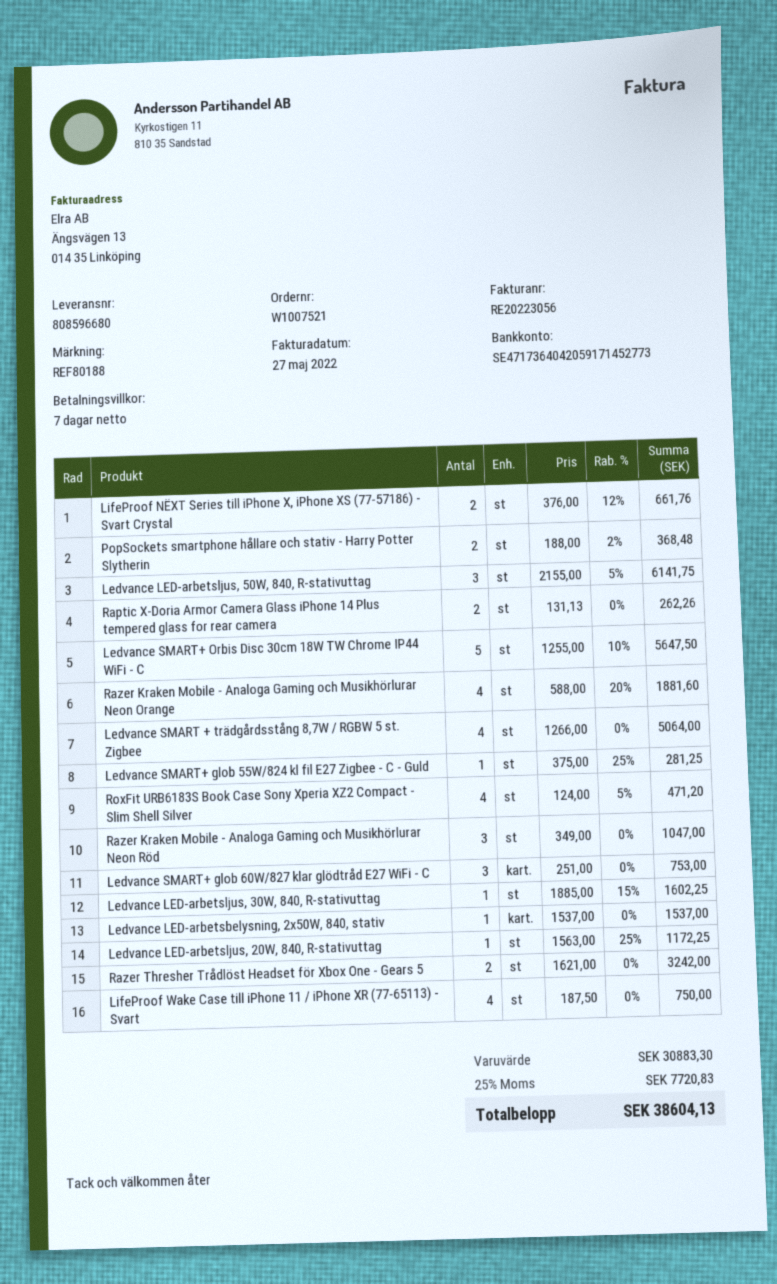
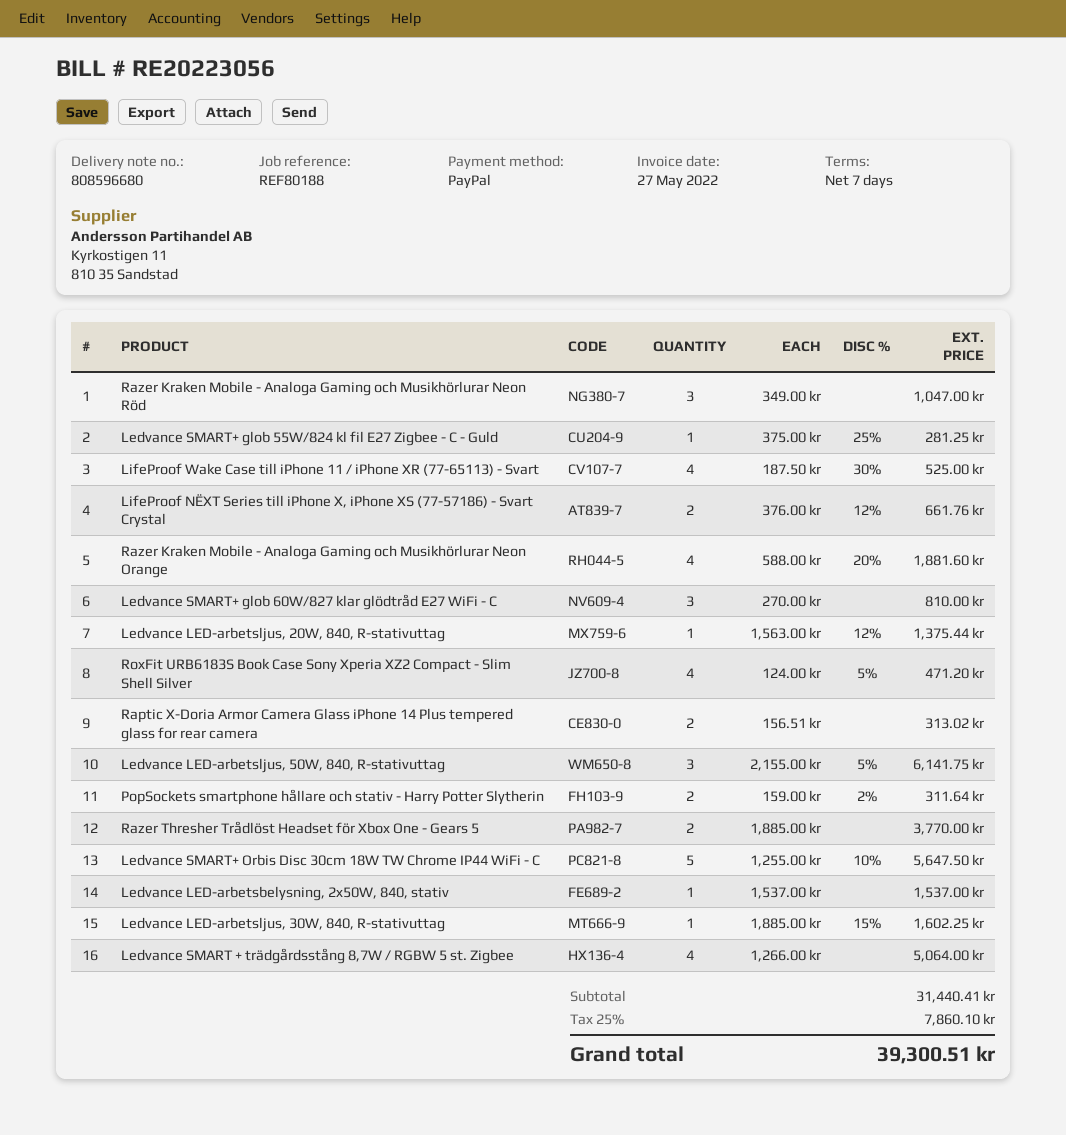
PopSockets smartphone hållare och stativ - Harry Potter Slytherin: 2 x 188.00 - 2% = 368.48 -> 2 x 159.00 - 2% = 311.64
Raptic X-Doria Armor Camera Glass iPhone 14 Plus tempered glass for rear camera: 2 x 131.13 = 262.26 -> 2 x 156.51 = 313.02
Ledvance SMART+ glob 60W/827 klar glödtråd E27 WiFi - C: 3 x 251.00 = 753.00 -> 3 x 270.00 = 810.00
Ledvance LED-arbetsljus, 20W, 840, R-stativuttag: 1 x 1563.00 - 25% = 1172.25 -> 1 x 1563.00 - 12% = 1375.44
Razer Thresher Trådlöst Headset för Xbox One - Gears 5: 2 x 1621.00 = 3242.00 -> 2 x 1885.00 = 3770.00
LifeProof Wake Case till iPhone 11 / iPhone XR (77-65113) - Svart: 4 x 187.50 = 750.00 -> 4 x 187.50 - 30% = 525.00
subtotal: 30883.30 -> 31440.41
tax: 25% = 7720.83 -> 25% = 7860.10
total: 38604.13 -> 39300.51

